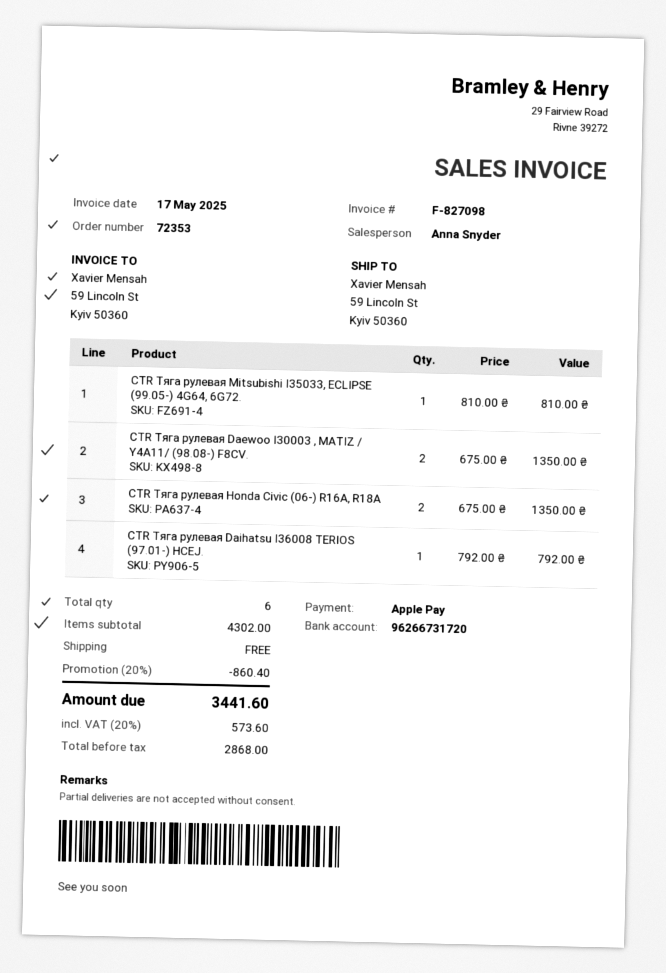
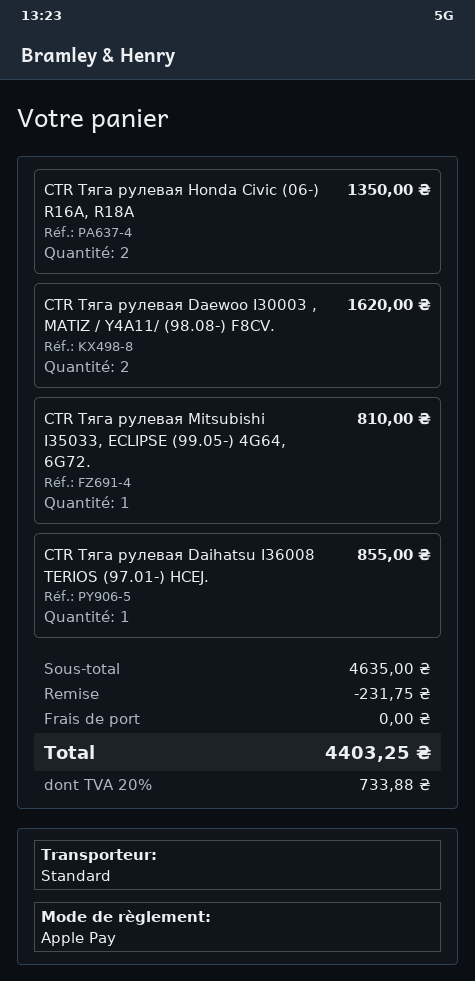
CTR Тяга рулевая Daewoo I30003 , MATIZ / Y4A11/ (98.08-) F8CV.: 2 for 1350.00 -> 2 for 1620.00
CTR Тяга рулевая Daihatsu I36008 TERIOS (97.01-) HCEJ.: 1 for 792.00 -> 1 for 855.00
subtotal: 4302.00 -> 4635.00
discount: 860.40 -> 231.75
tax: 20% = 573.60 -> 20% = 733.88
total: 3441.60 -> 4403.25

